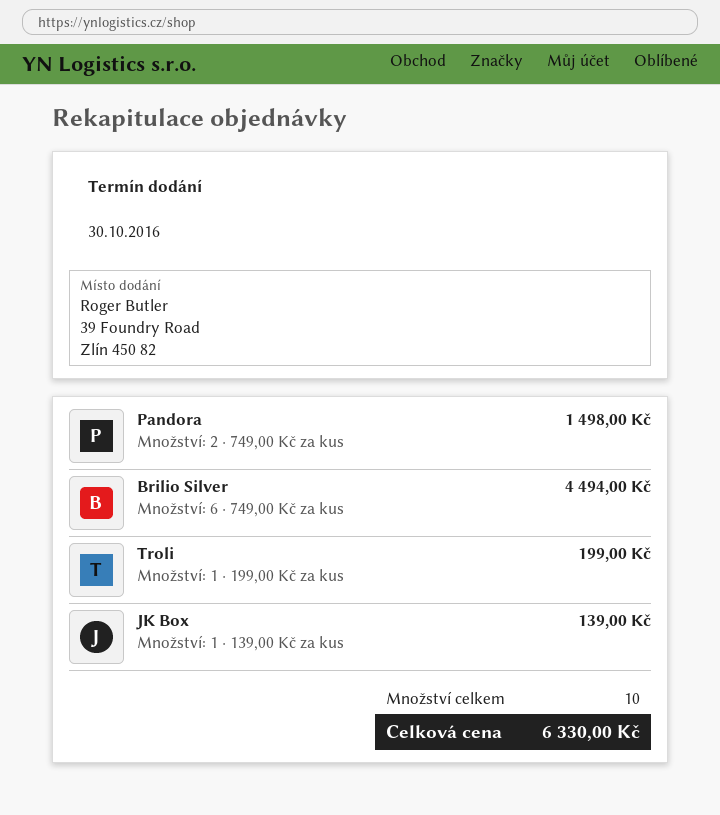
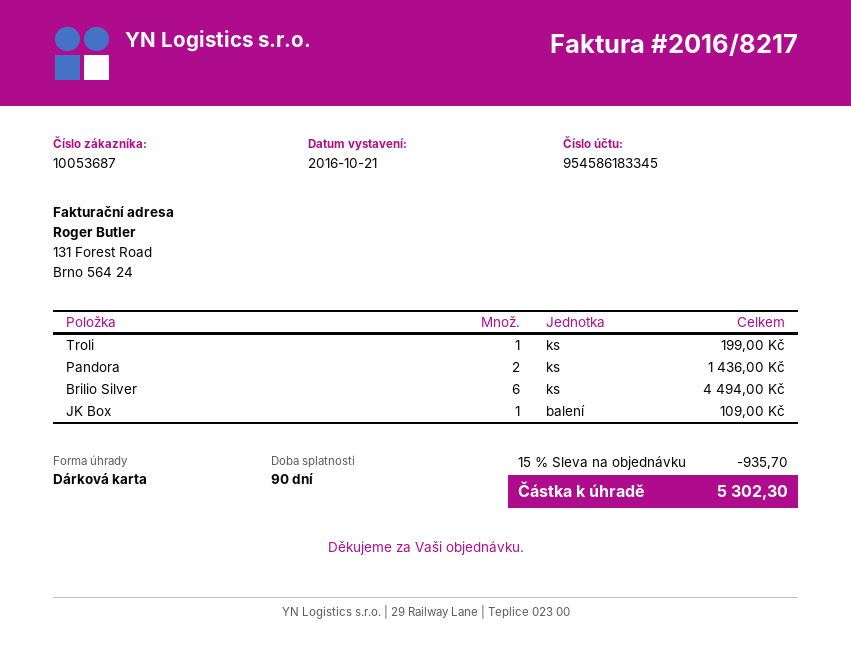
Pandora: 2 for 1498.00 -> 2 for 1436.00
JK Box: 1 for 139.00 -> 1 for 109.00
discount: none -> 15% = 935.70
total: 6330.00 -> 5302.30

